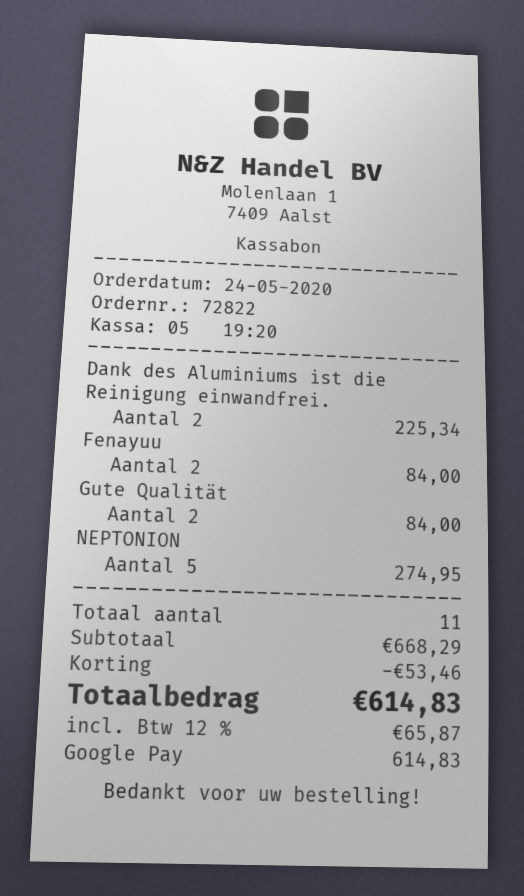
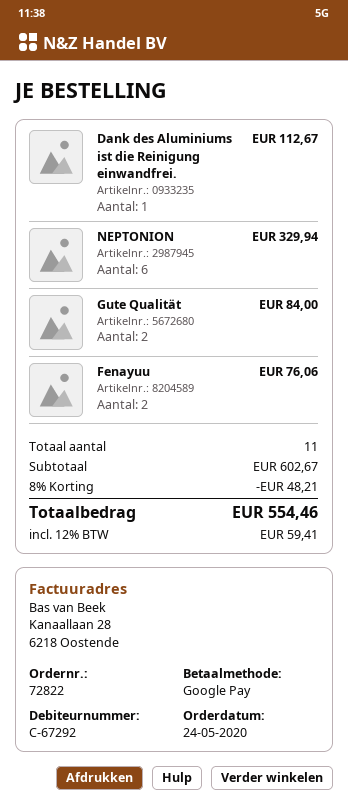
Dank des Aluminiums ist die Reinigung einwandfrei.: 2 for 225.34 -> 1 for 112.67
Fenayuu: 2 for 84.00 -> 2 for 76.06
NEPTONION: 5 for 274.95 -> 6 for 329.94
subtotal: 668.29 -> 602.67
discount: 53.46 -> 48.21
tax: 12% = 65.87 -> 12% = 59.41
total: 614.83 -> 554.46

